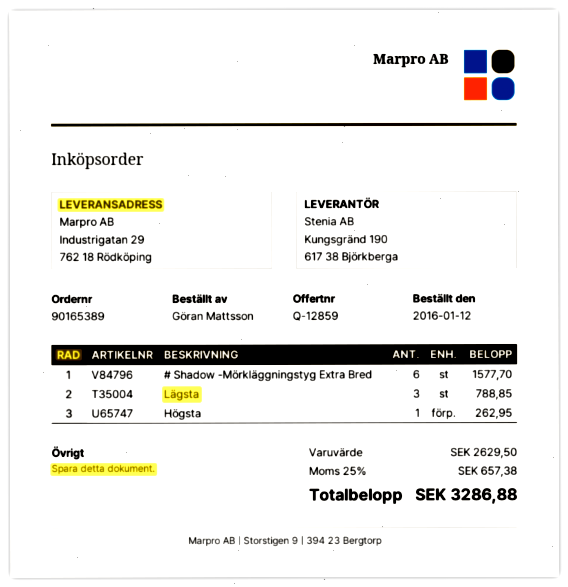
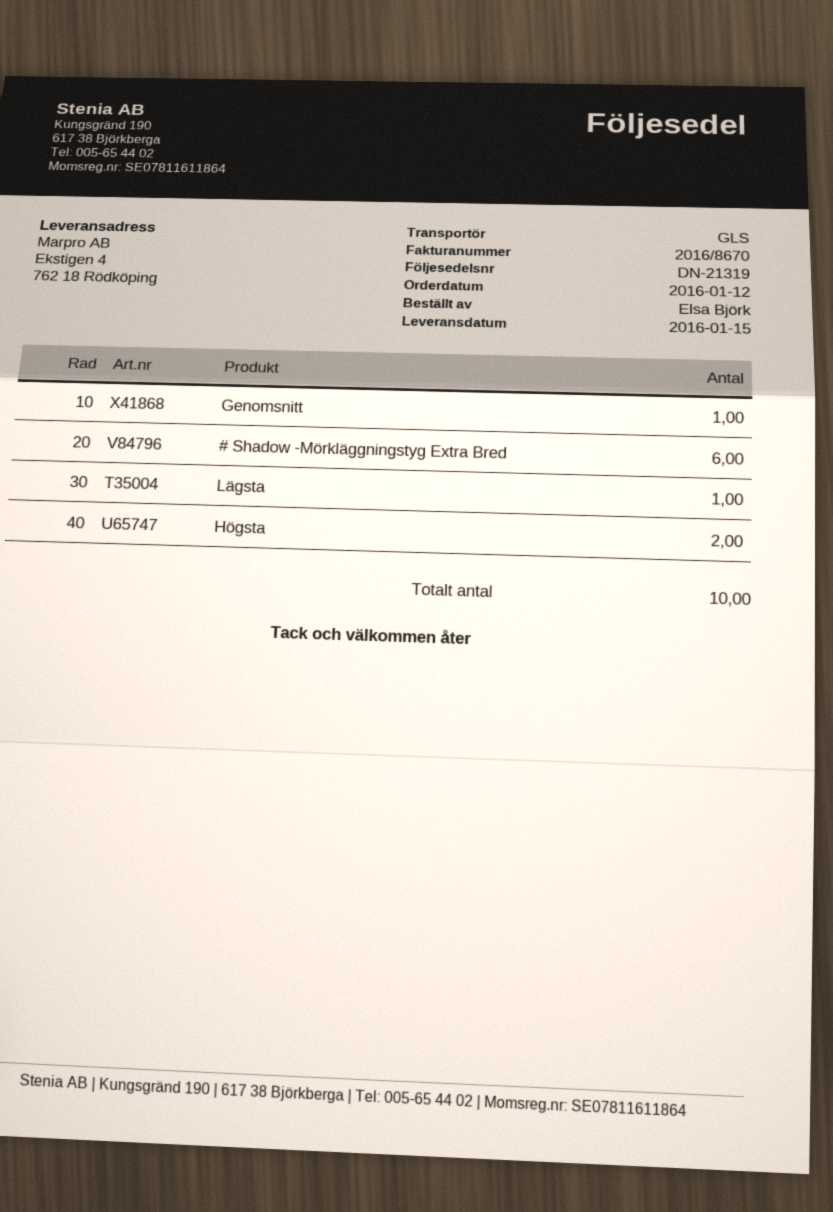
ordered by: Göran Mattsson -> Elsa Björk
ship to: Industrigatan 29, 762 18 Rödköping -> Ekstigen 4, 762 18 Rödköping
Lägsta: 3 -> 1
Högsta: 1 -> 2
Genomsnitt: none -> 1

